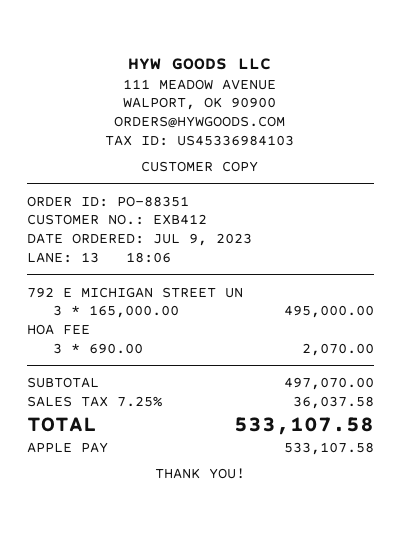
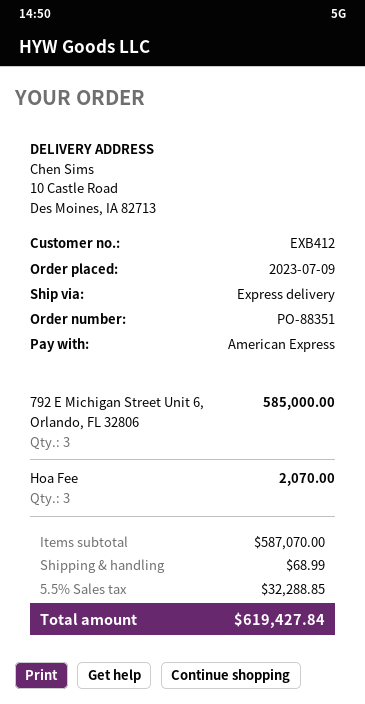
payment method: Apple Pay -> American Express
792 E MICHIGAN STREET UN: 3 for 495000.00 -> 3 for 585000.00
subtotal: 497070.00 -> 587070.00
shipping: none -> 68.99
tax: 7.25% = 36037.58 -> 5.5% = 32288.85
total: 533107.58 -> 619427.84

